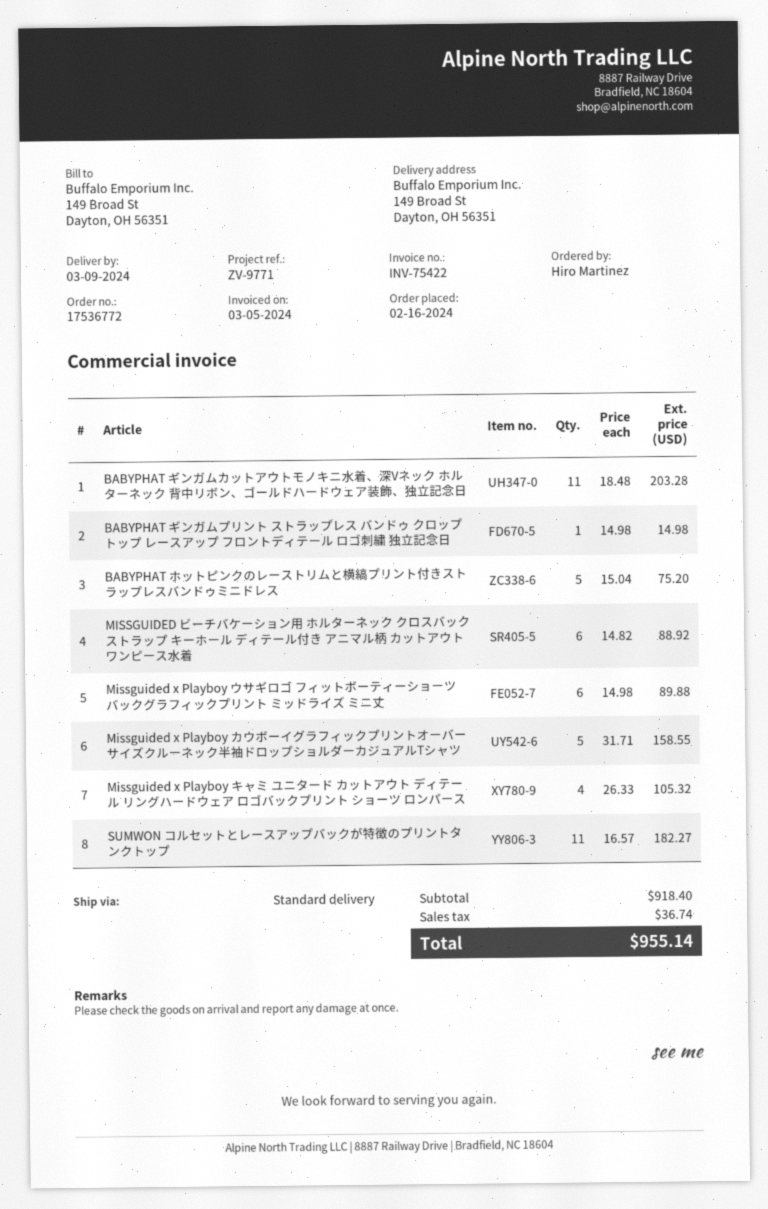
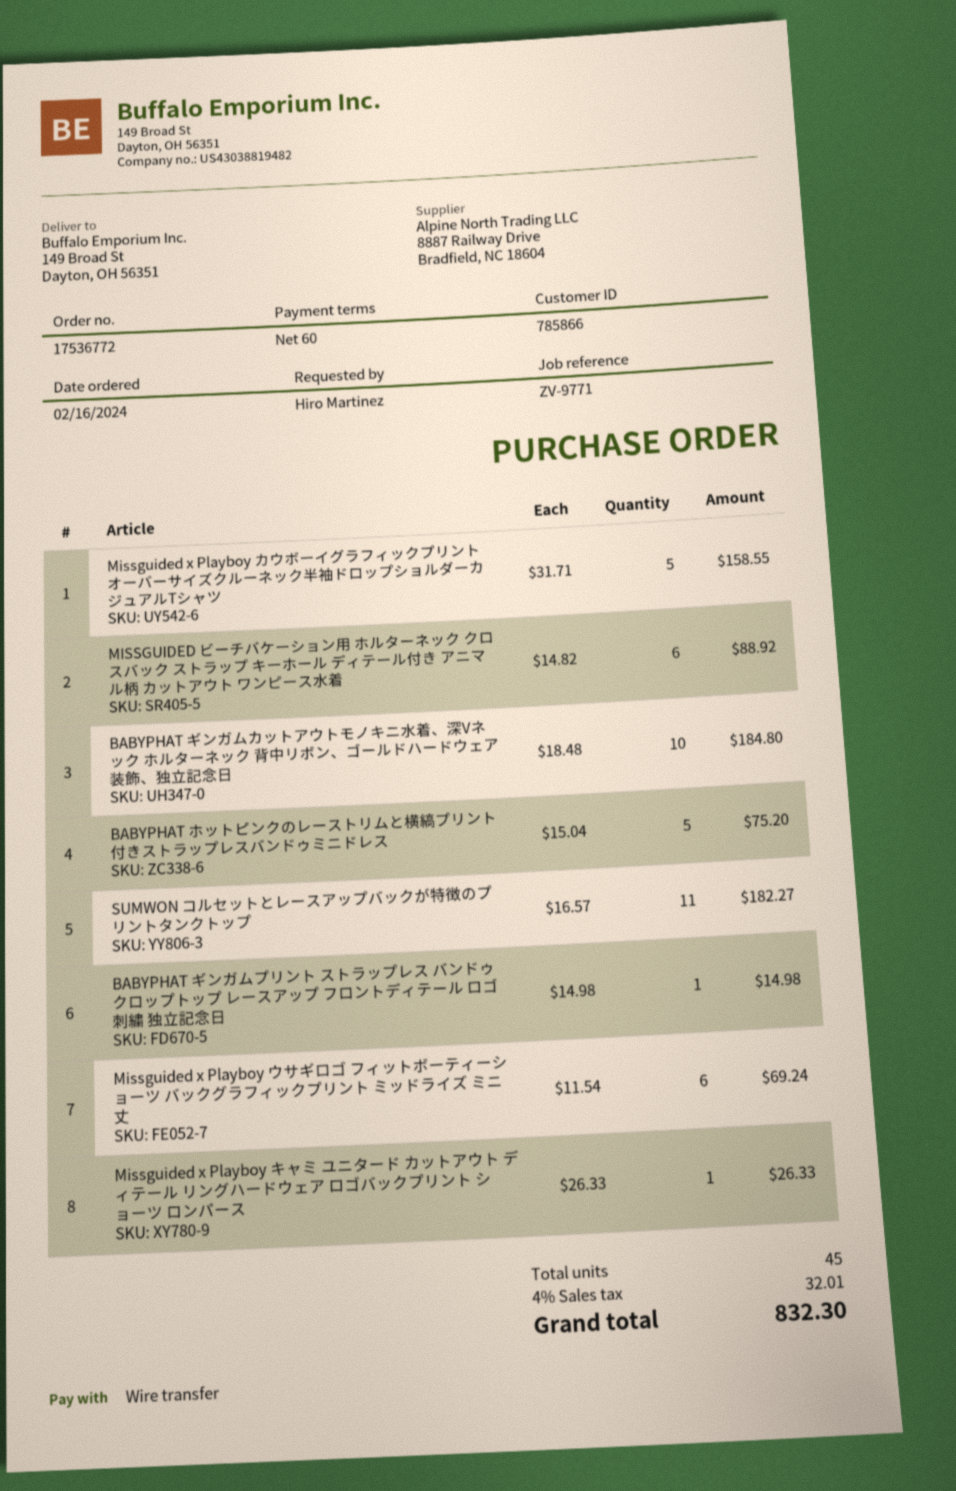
BABYPHAT ギンガムカットアウトモノキニ水着、深Vネック ホルターネック 背中リボン、ゴールドハードウェア装飾、独立記念日: 11 x 18.48 = 203.28 -> 10 x 18.48 = 184.80
Missguided x Playboy ウサギロゴ フィットボーティーショーツ バックグラフィックプリント ミッドライズ ミニ丈: 6 x 14.98 = 89.88 -> 6 x 11.54 = 69.24
Missguided x Playboy キャミ ユニタード カットアウト ディテール リングハードウェア ロゴバックプリント ショーツ ロンパース: 4 x 26.33 = 105.32 -> 1 x 26.33 = 26.33
tax: 36.74 -> 32.01
total: 955.14 -> 832.30

